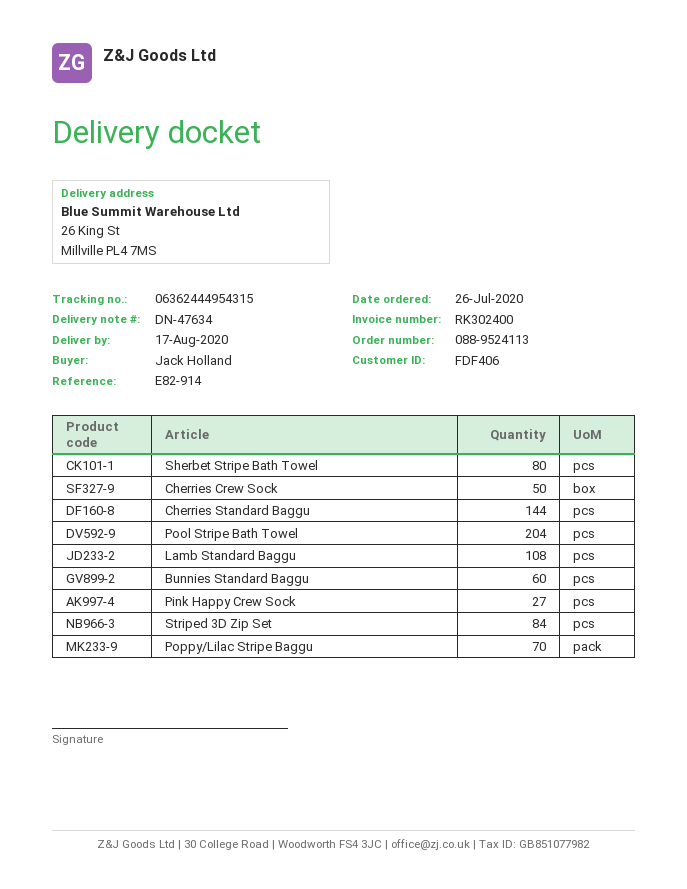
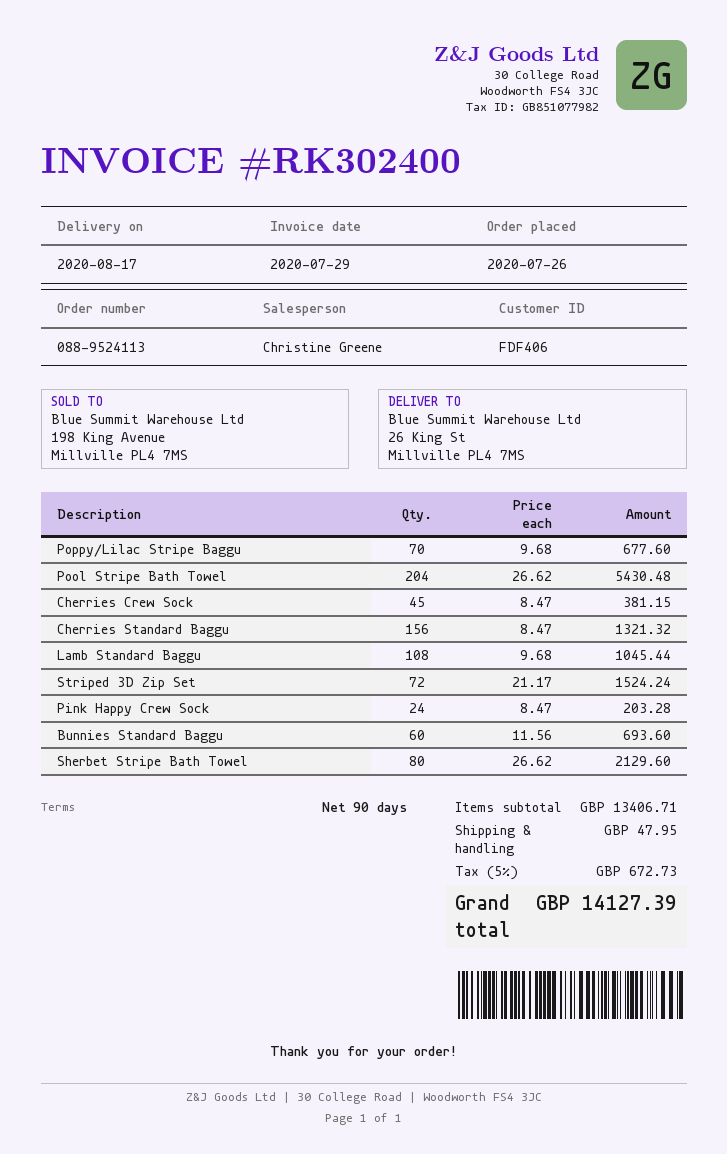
Cherries Crew Sock: 50 -> 45
Cherries Standard Baggu: 144 -> 156
Pink Happy Crew Sock: 27 -> 24
Striped 3D Zip Set: 84 -> 72

